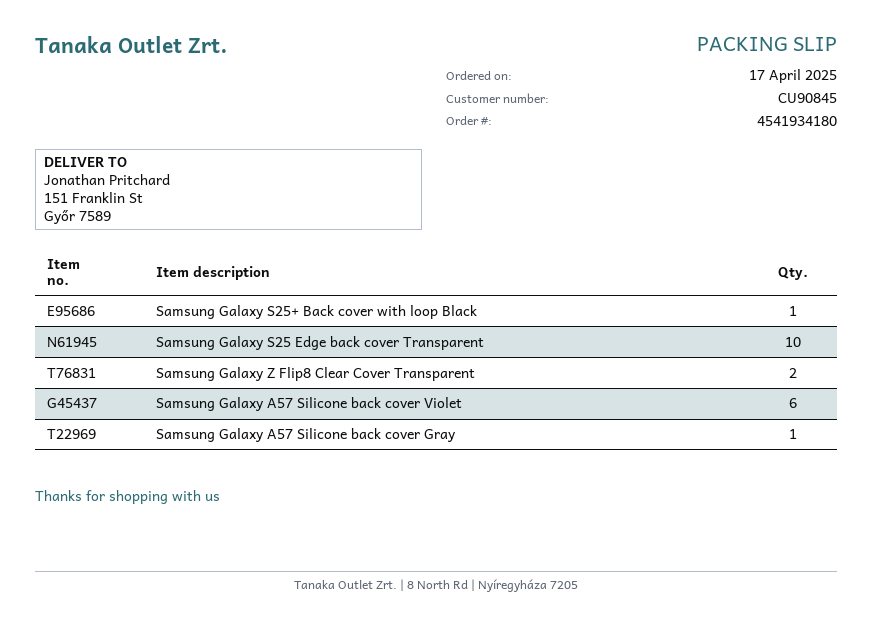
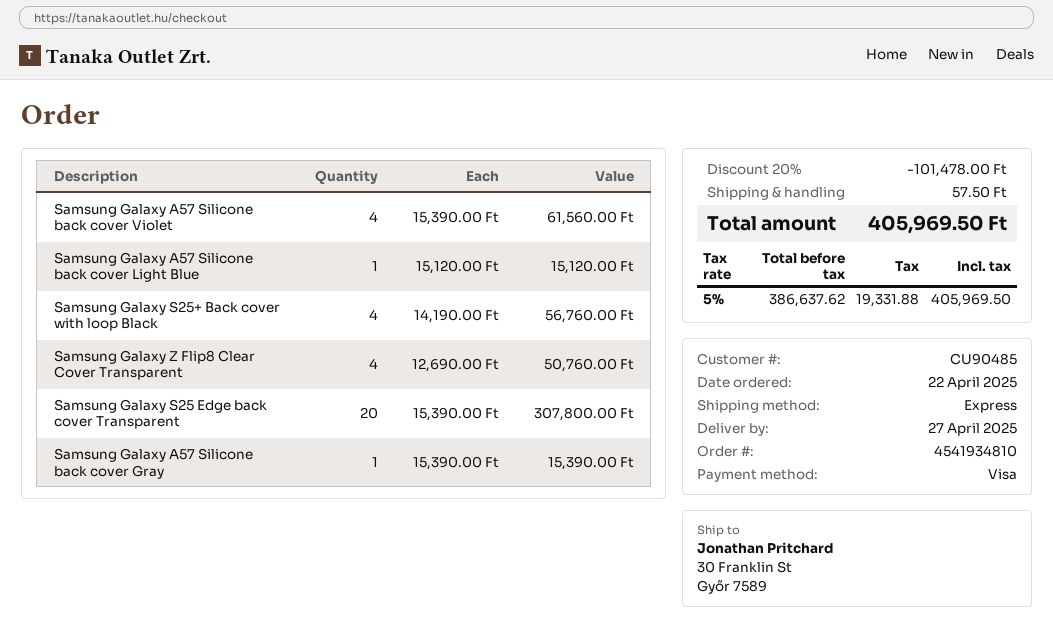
order number: 4541934180 -> 4541934810
order date: 2025-04-17 -> 2025-04-22
customer number: CU90845 -> CU90485
ship to: 151 Franklin St, Győr 7589 -> 30 Franklin St, Győr 7589
Samsung Galaxy S25+ Back cover with loop Black: 1 -> 4
Samsung Galaxy S25 Edge back cover Transparent: 10 -> 20
Samsung Galaxy Z Flip8 Clear Cover Transparent: 2 -> 4
Samsung Galaxy A57 Silicone back cover Violet: 6 -> 4
Samsung Galaxy A57 Silicone back cover Light Blue: none -> 1

